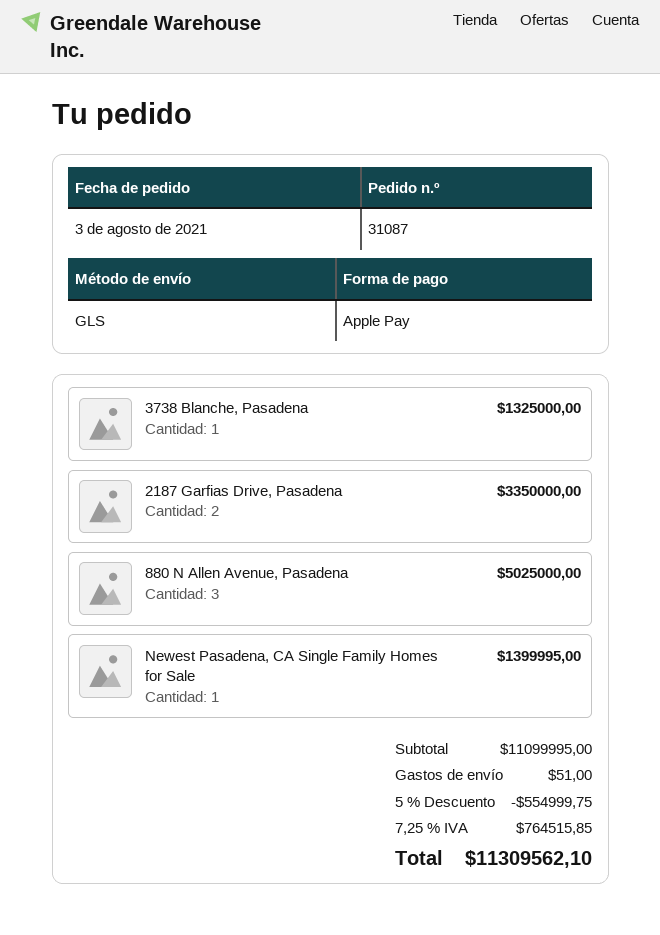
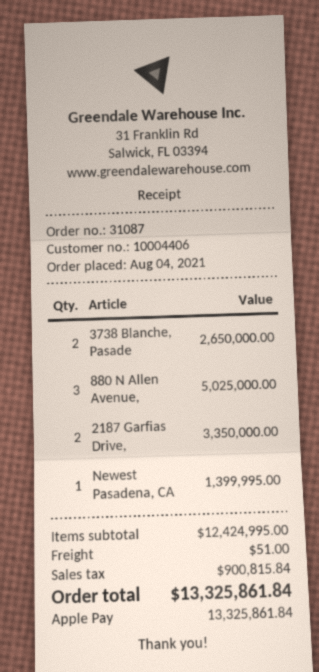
order date: 2021-08-03 -> 2021-08-04
3738 Blanche, Pasadena: 1 for 1325000.00 -> 2 for 2650000.00
subtotal: 11099995.00 -> 12424995.00
discount: 5% = 554999.75 -> none
tax: 764515.85 -> 900815.84
total: 11309562.10 -> 13325861.84

